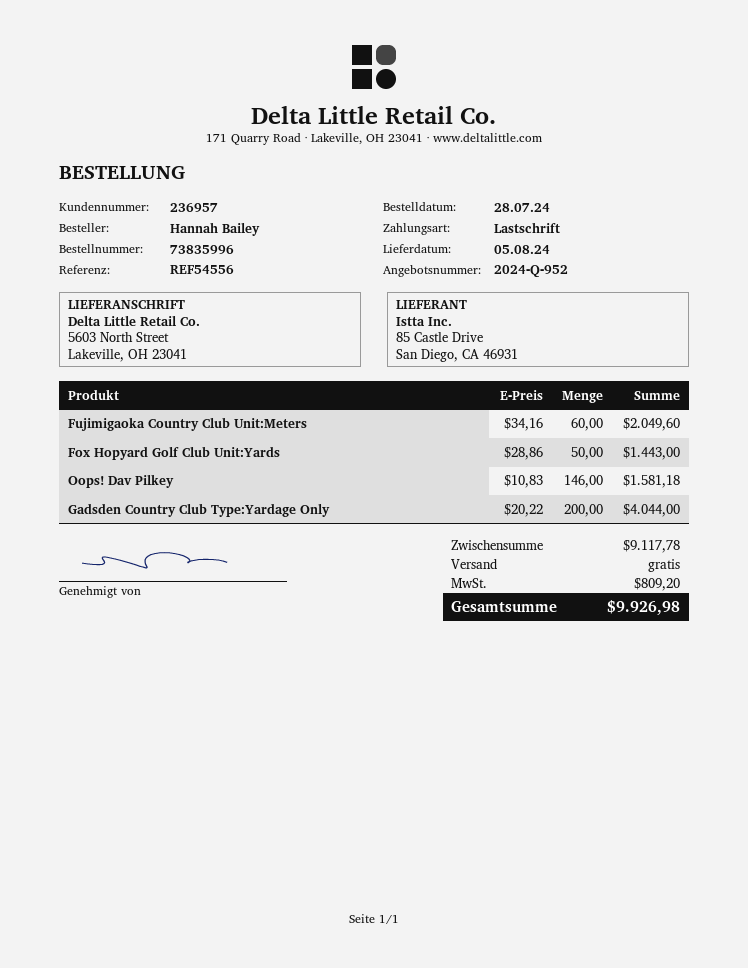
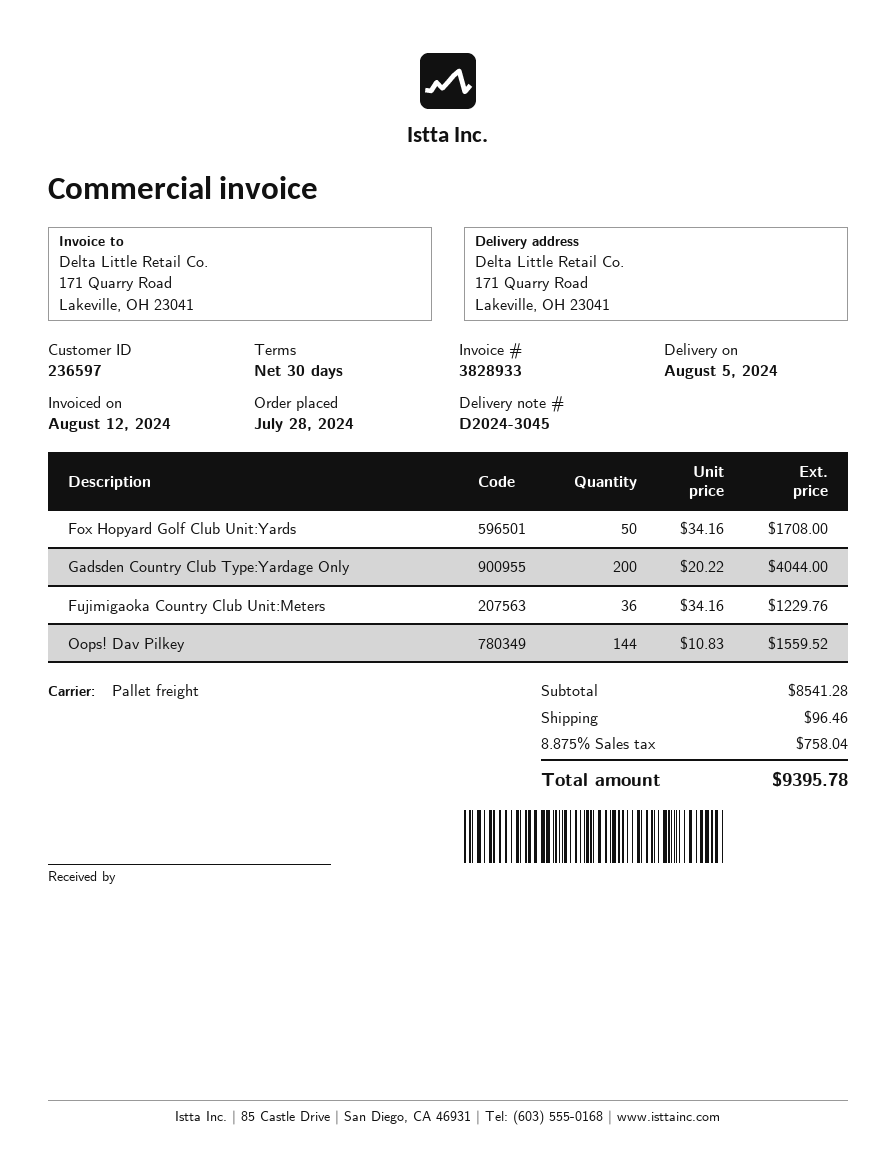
customer number: 236957 -> 236597
ship to: 5603 North Street, Lakeville, OH 23041 -> 171 Quarry Road, Lakeville, OH 23041
Fujimigaoka Country Club Unit:Meters: 60 x 34.16 = 2049.60 -> 36 x 34.16 = 1229.76
Fox Hopyard Golf Club Unit:Yards: 50 x 28.86 = 1443.00 -> 50 x 34.16 = 1708.00
Oops! Dav Pilkey: 146 x 10.83 = 1581.18 -> 144 x 10.83 = 1559.52
subtotal: 9117.78 -> 8541.28
shipping: 0.00 -> 96.46
tax: 809.20 -> 758.04
total: 9926.98 -> 9395.78

